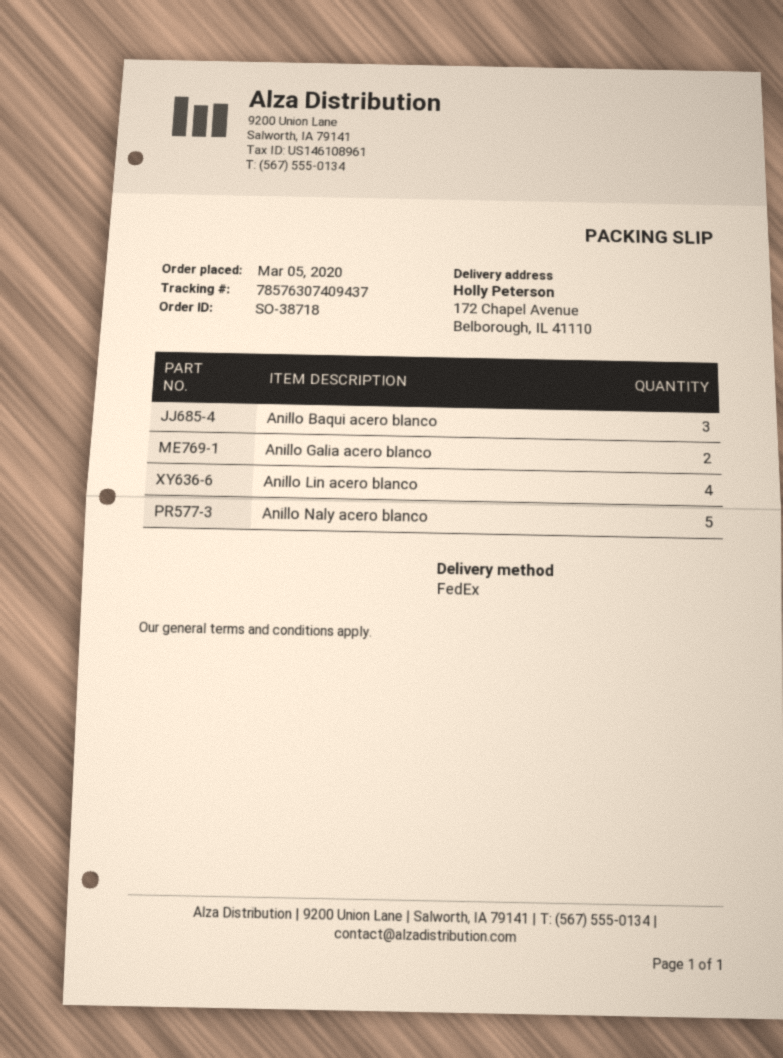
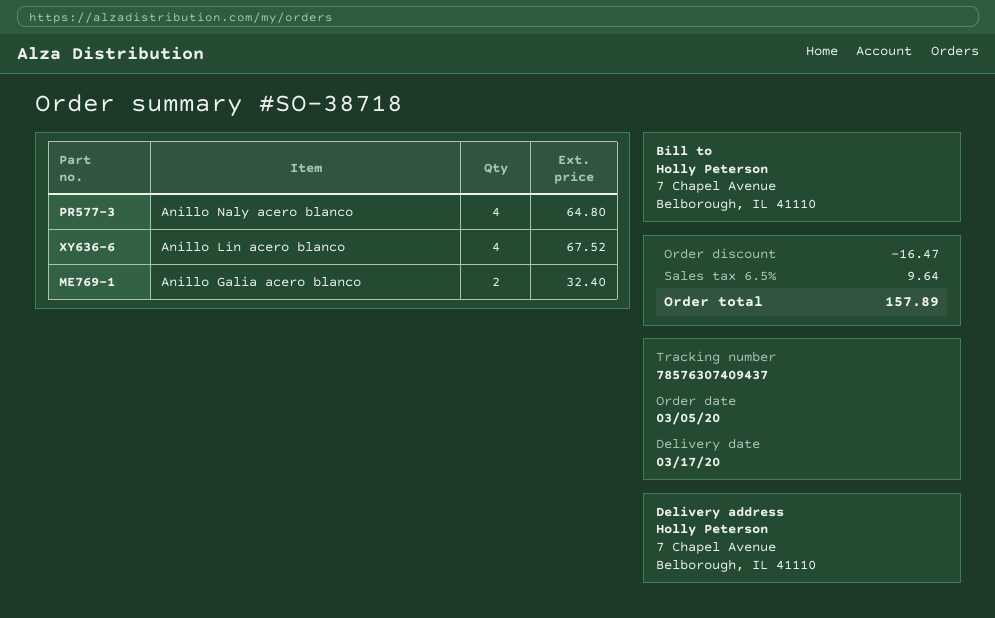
ship to: 172 Chapel Avenue, Belborough, IL 41110 -> 7 Chapel Avenue, Belborough, IL 41110
Anillo Baqui acero blanco: 3 -> none
Anillo Naly acero blanco: 5 -> 4

